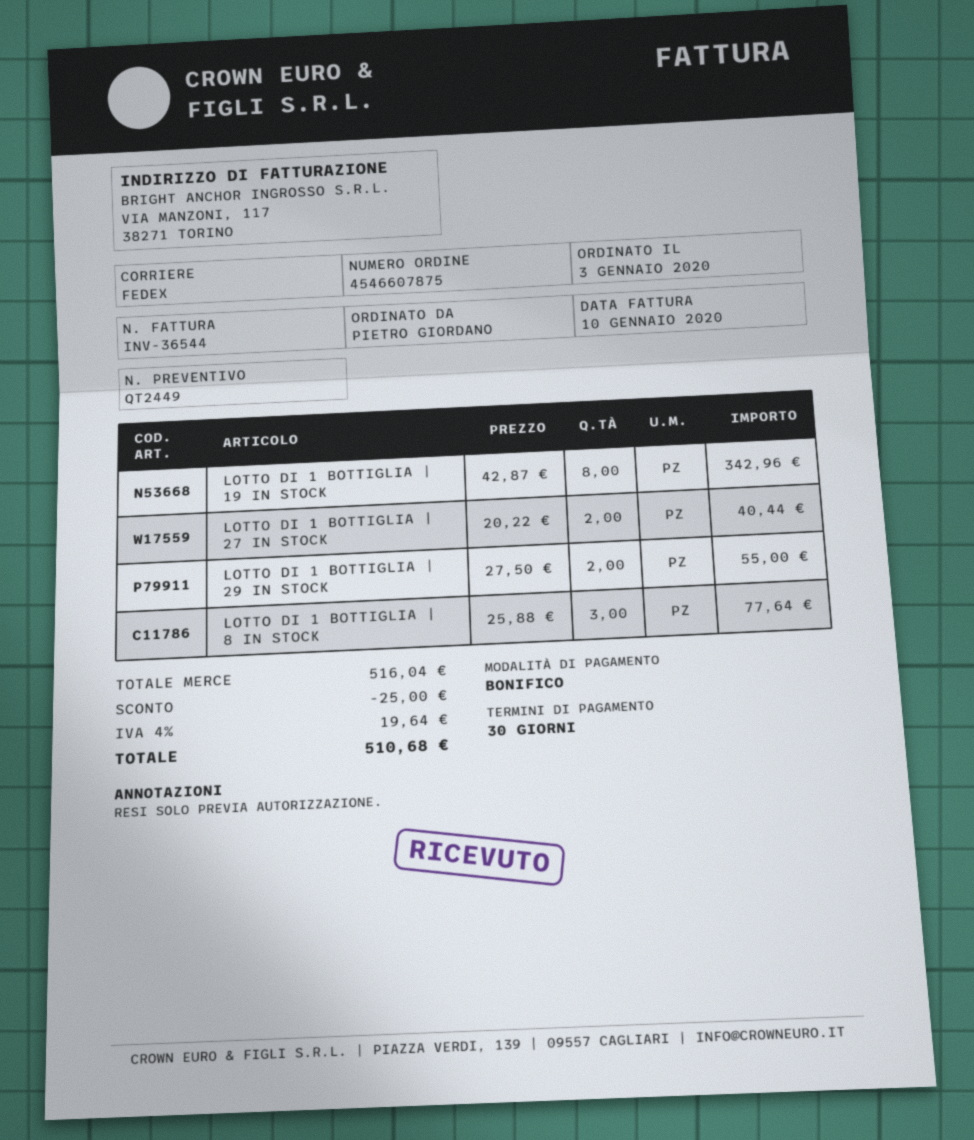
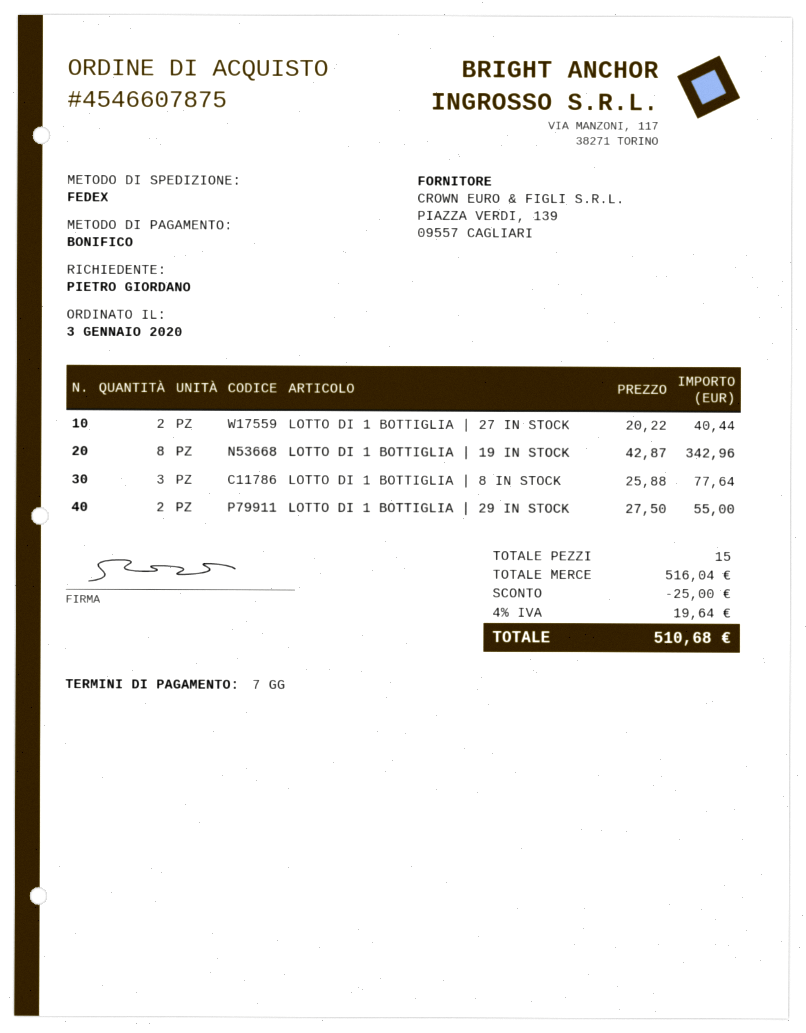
payment terms: 30 days -> 7 days

